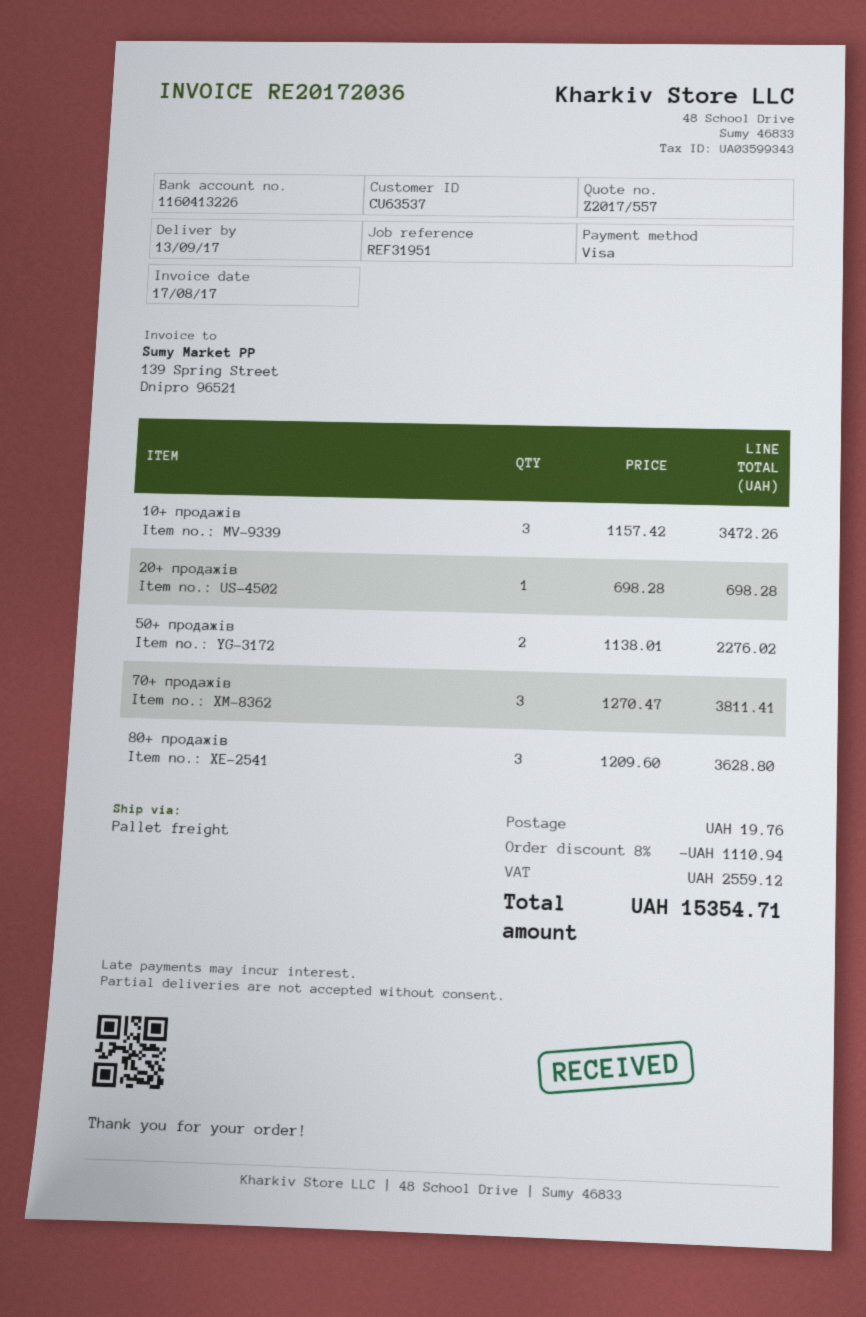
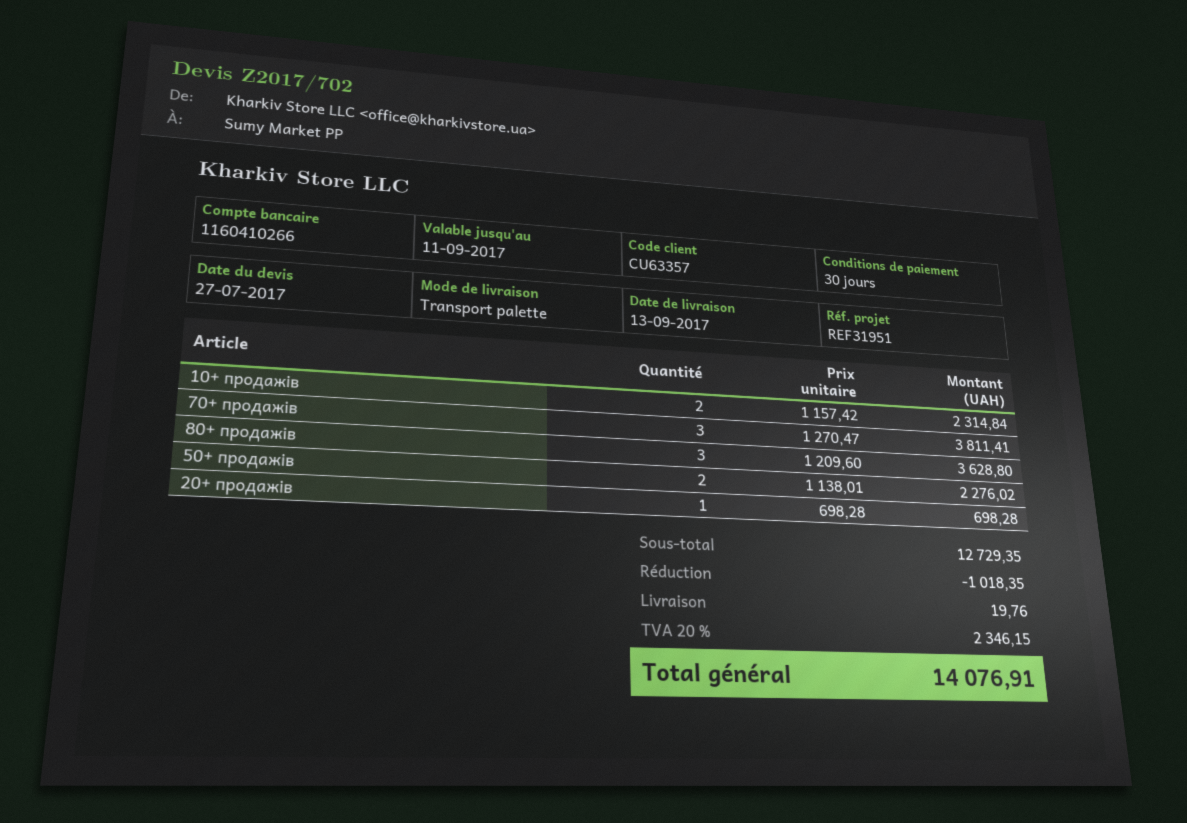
quote number: Z2017/557 -> Z2017/702
customer number: CU63537 -> CU63357
bank account: 1160413226 -> 1160410266
10+ продажів: 3 x 1157.42 = 3472.26 -> 2 x 1157.42 = 2314.84
discount: 1110.94 -> 1018.35
tax: 2559.12 -> 2346.15
total: 15354.71 -> 14076.91

